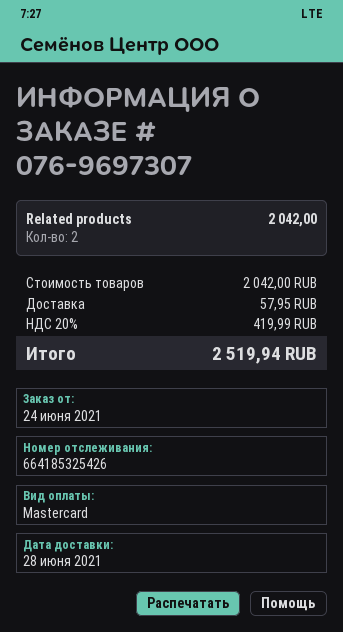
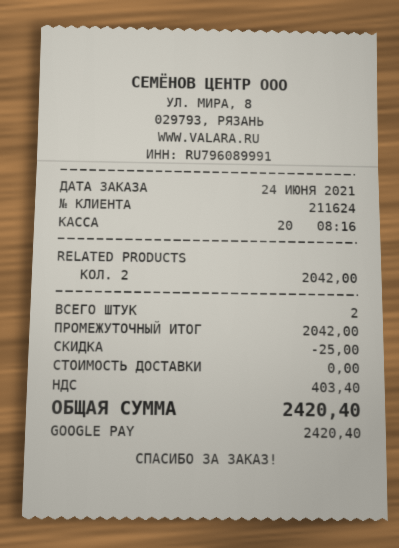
payment method: Mastercard -> Google Pay
discount: none -> 25.00
shipping: 57.95 -> 0.00
tax: 419.99 -> 403.40
total: 2519.94 -> 2420.40

